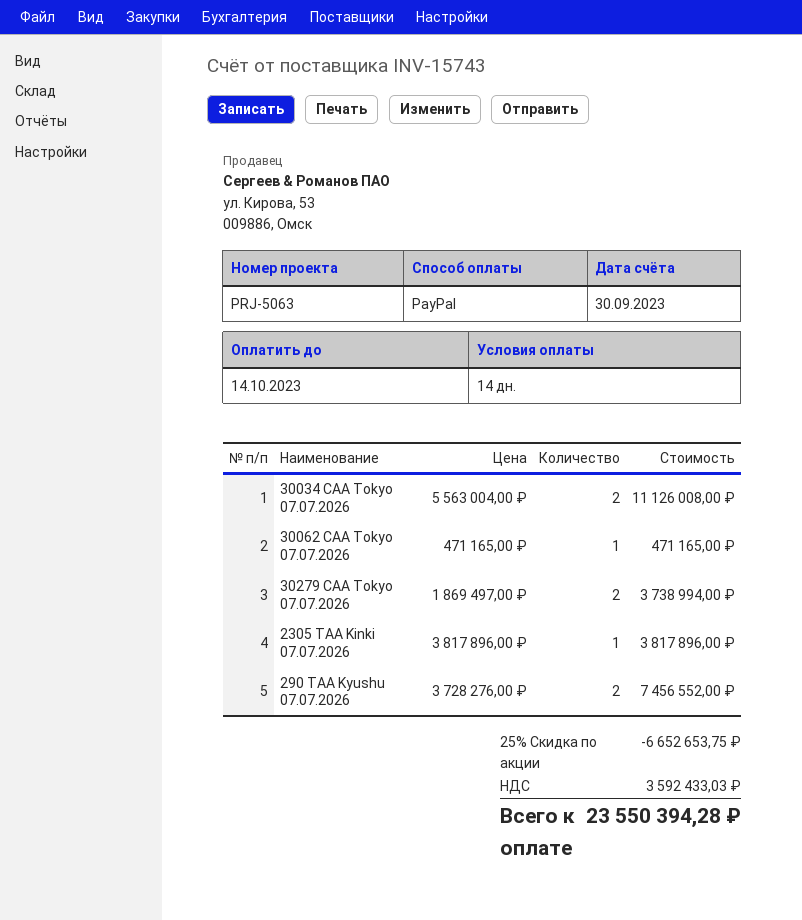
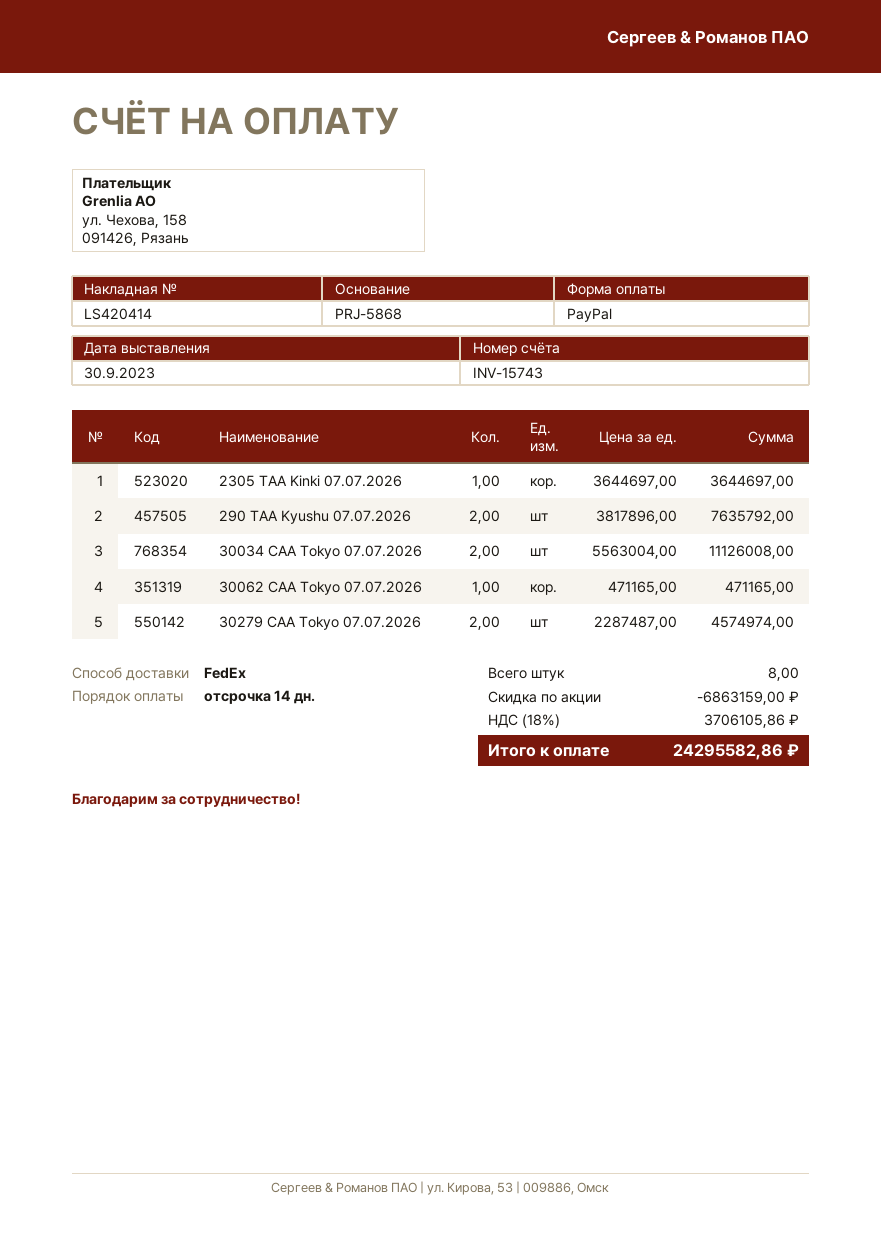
reference: PRJ-5063 -> PRJ-5868
30279 CAA Tokyo 07.07.2026: 2 x 1869497.00 = 3738994.00 -> 2 x 2287487.00 = 4574974.00
2305 TAA Kinki 07.07.2026: 1 x 3817896.00 = 3817896.00 -> 1 x 3644697.00 = 3644697.00
290 TAA Kyushu 07.07.2026: 2 x 3728276.00 = 7456552.00 -> 2 x 3817896.00 = 7635792.00
discount: 6652653.75 -> 6863159.00
tax: 3592433.03 -> 3706105.86
total: 23550394.28 -> 24295582.86

